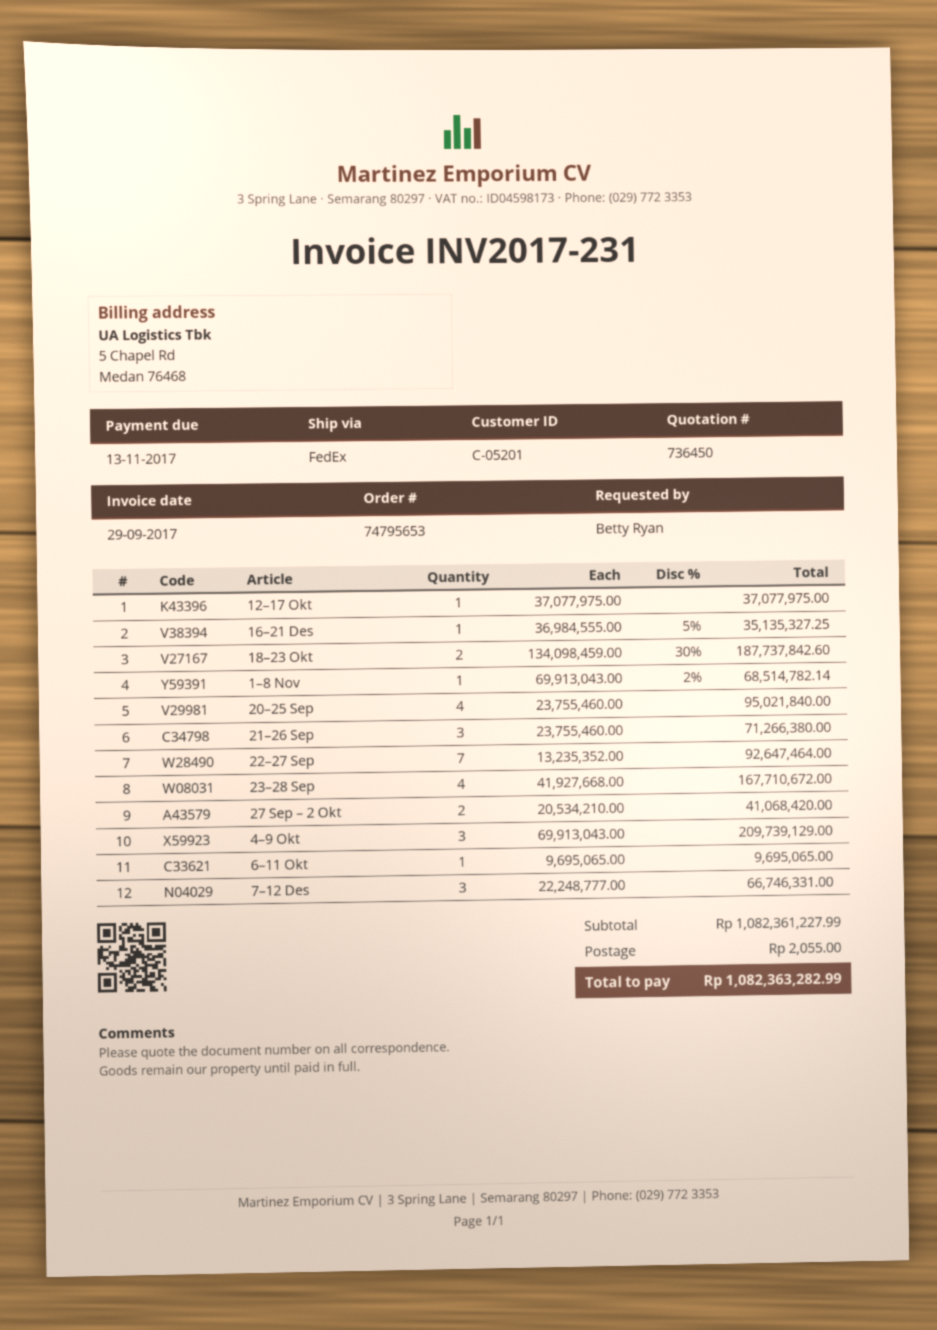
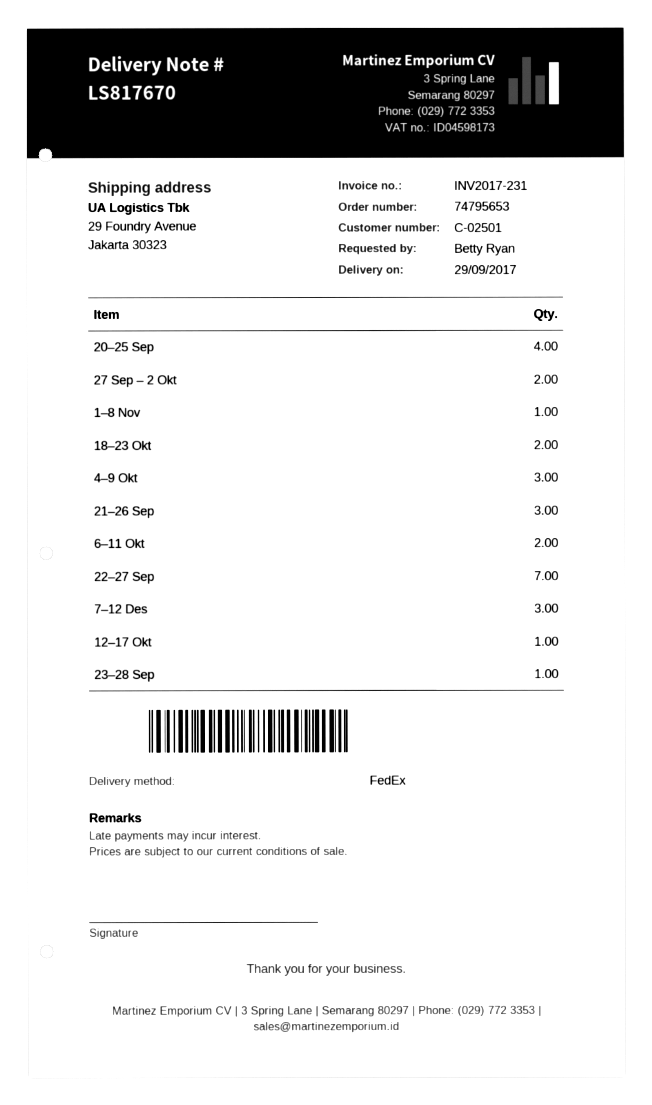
customer number: C-05201 -> C-02501
16–21 Des: 1 -> none
23–28 Sep: 4 -> 1
6–11 Okt: 1 -> 2

